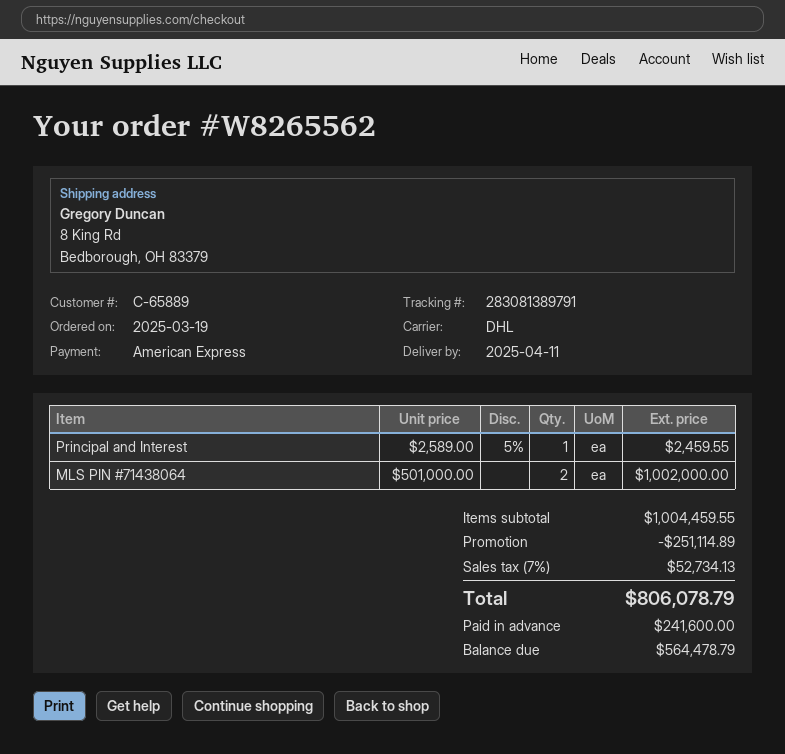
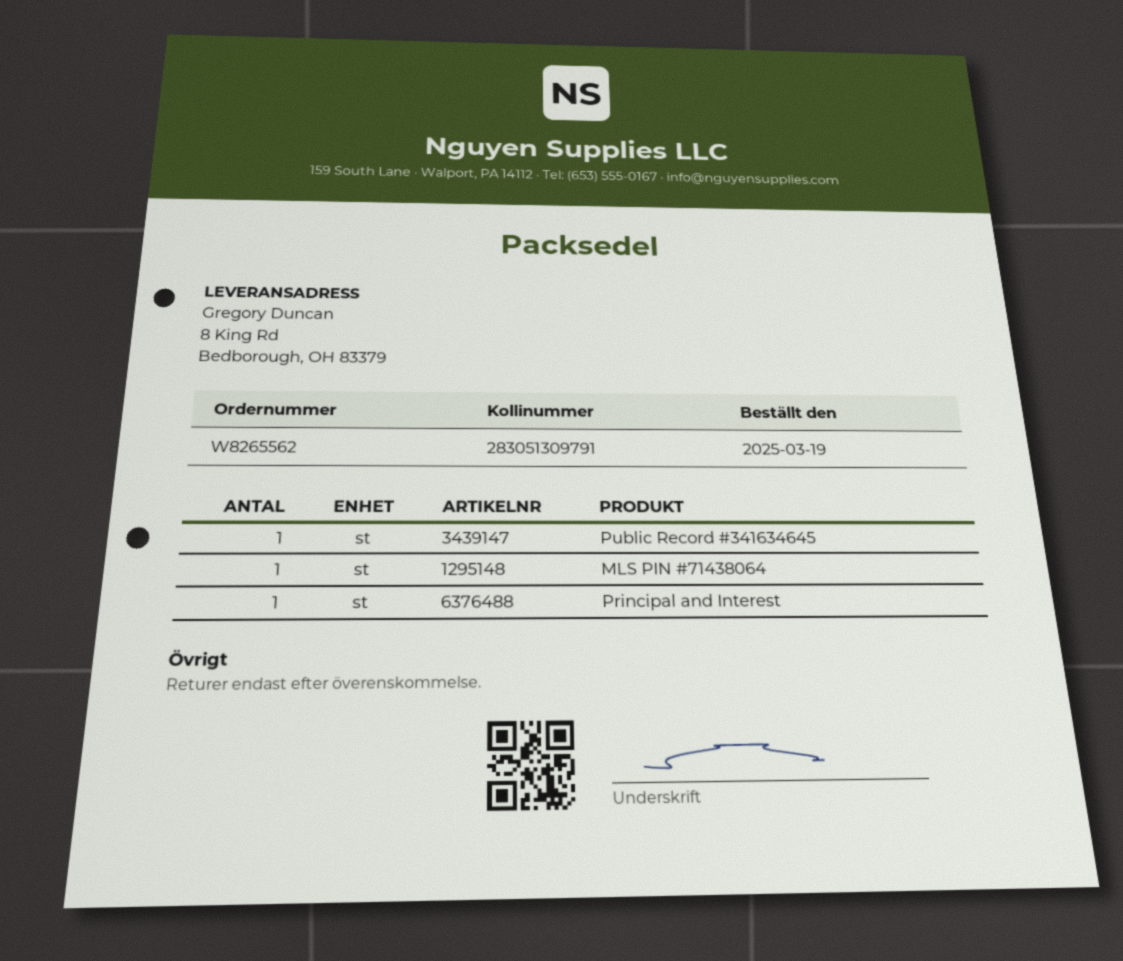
tracking number: 283081389791 -> 283051309791
MLS PIN #71438064: 2 -> 1
Public Record #341634645: none -> 1

